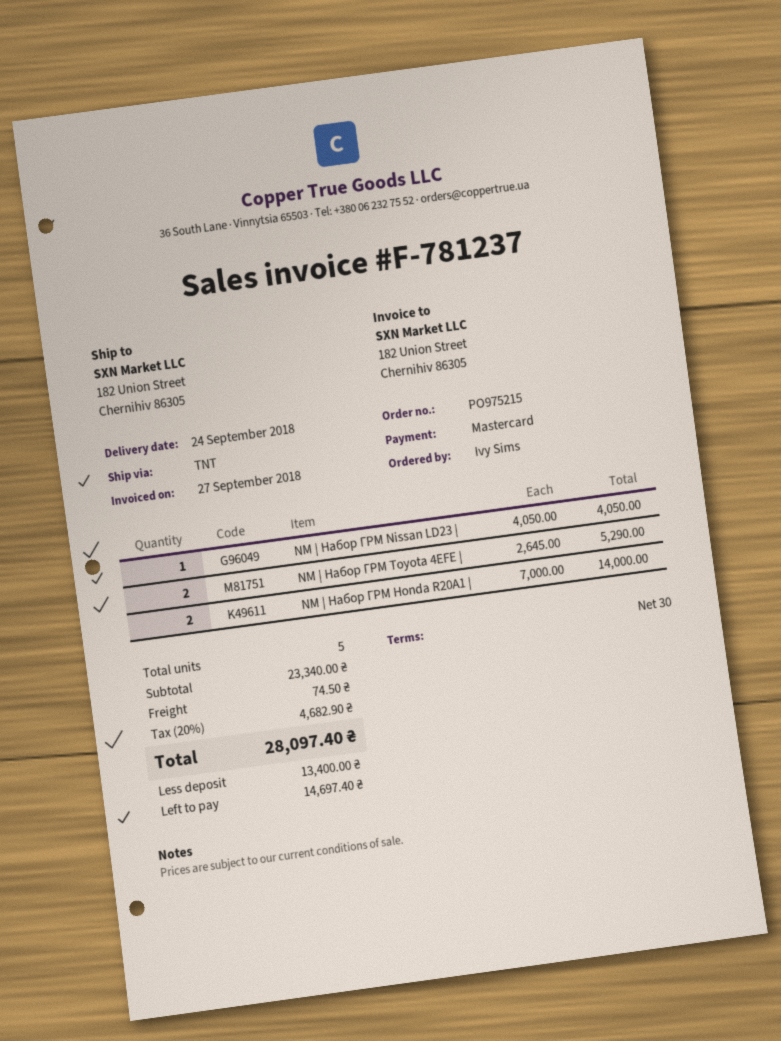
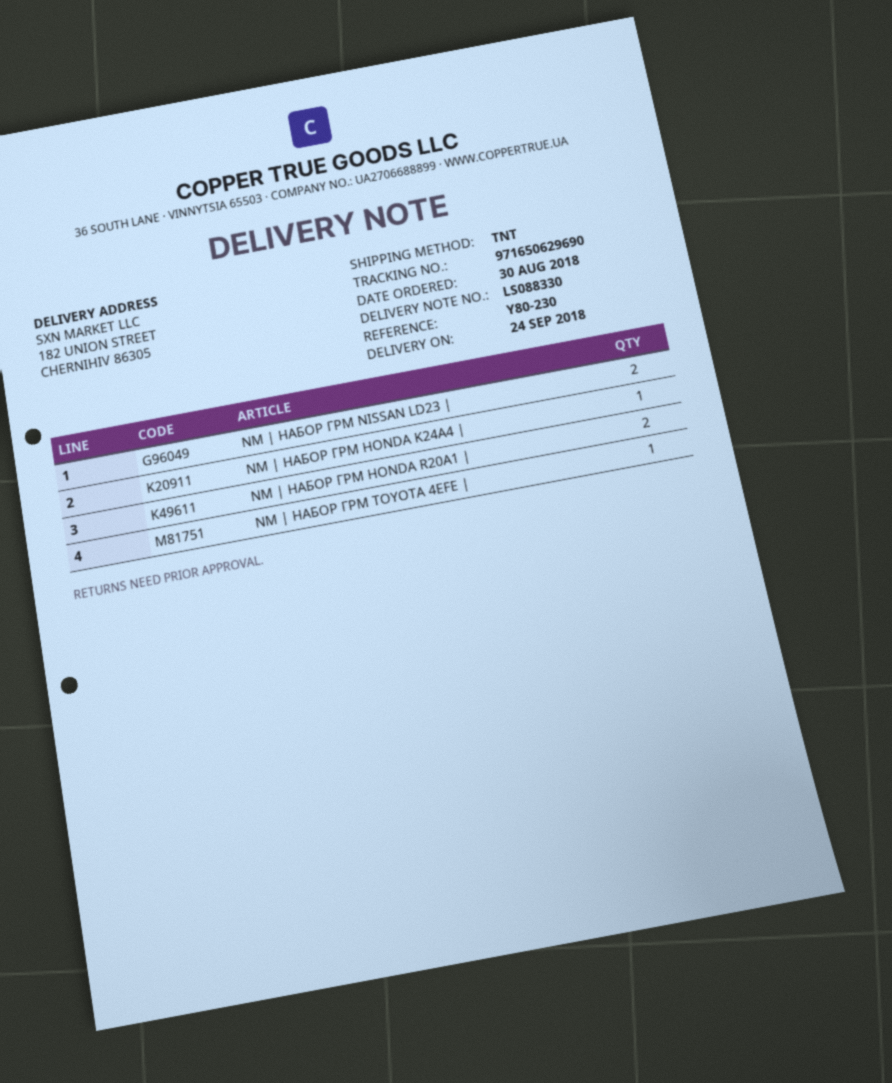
NM | Набор ГРМ Nissan LD23 |: 1 -> 2
NM | Набор ГРМ Toyota 4EFE |: 2 -> 1
NM | НАБОР ГРМ HONDA K24A4 |: none -> 1

